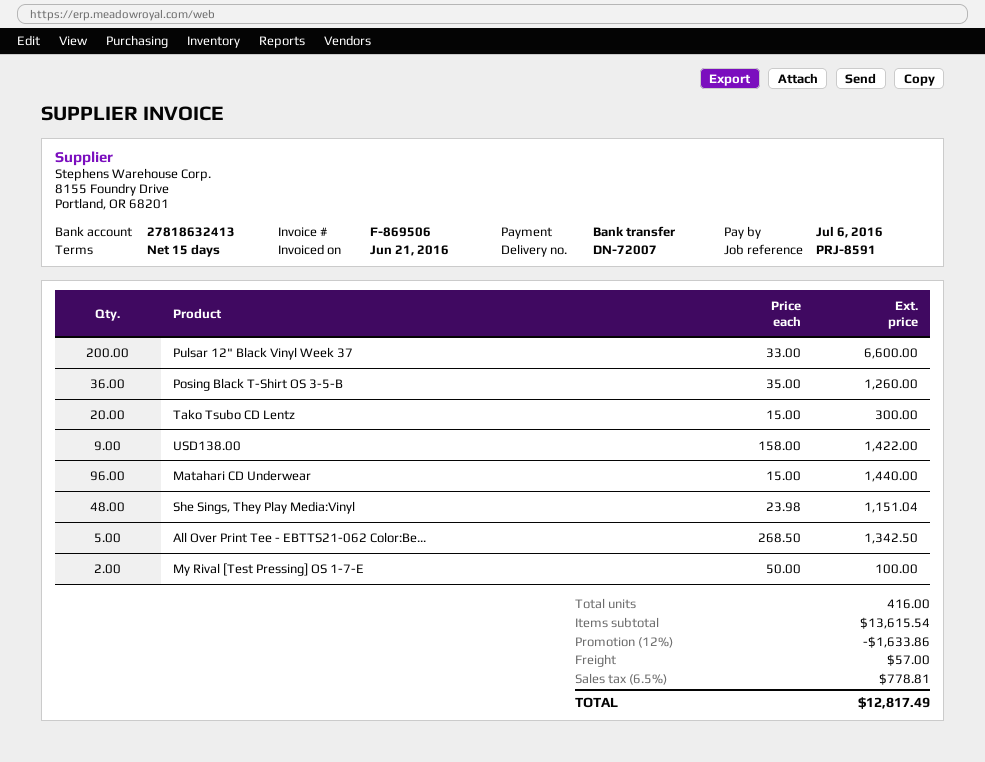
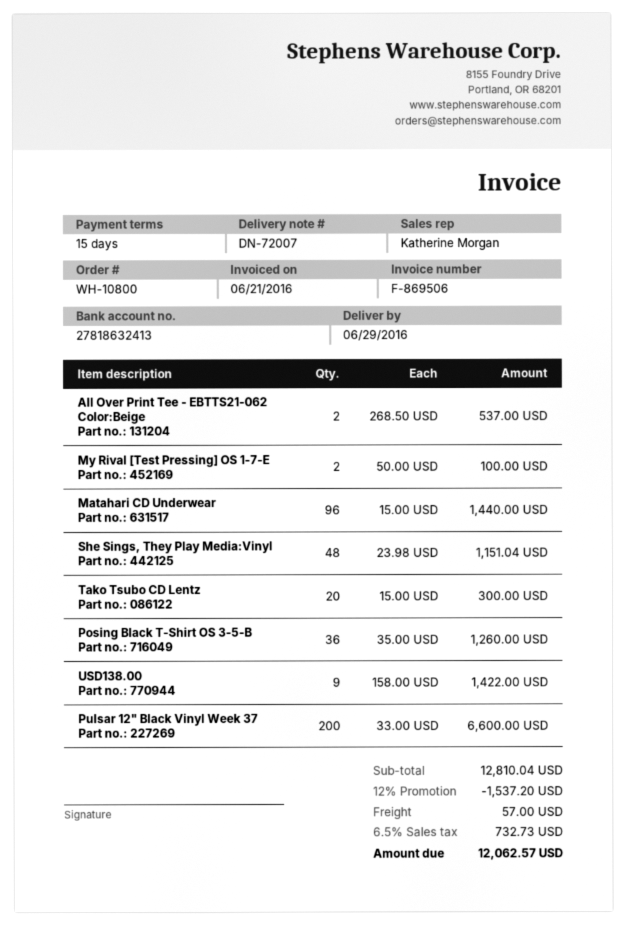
All Over Print Tee - EBTTS21-062 Color:Be...: 5 x 268.50 = 1342.50 -> 2 x 268.50 = 537.00
subtotal: 13615.54 -> 12810.04
discount: 12% = 1633.86 -> 12% = 1537.20
tax: 6.5% = 778.81 -> 6.5% = 732.73
total: 12817.49 -> 12062.57

